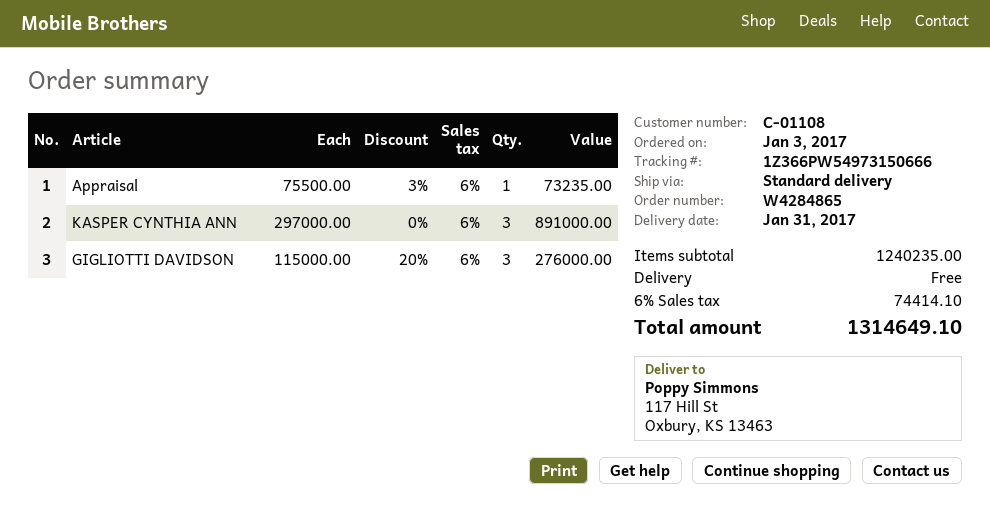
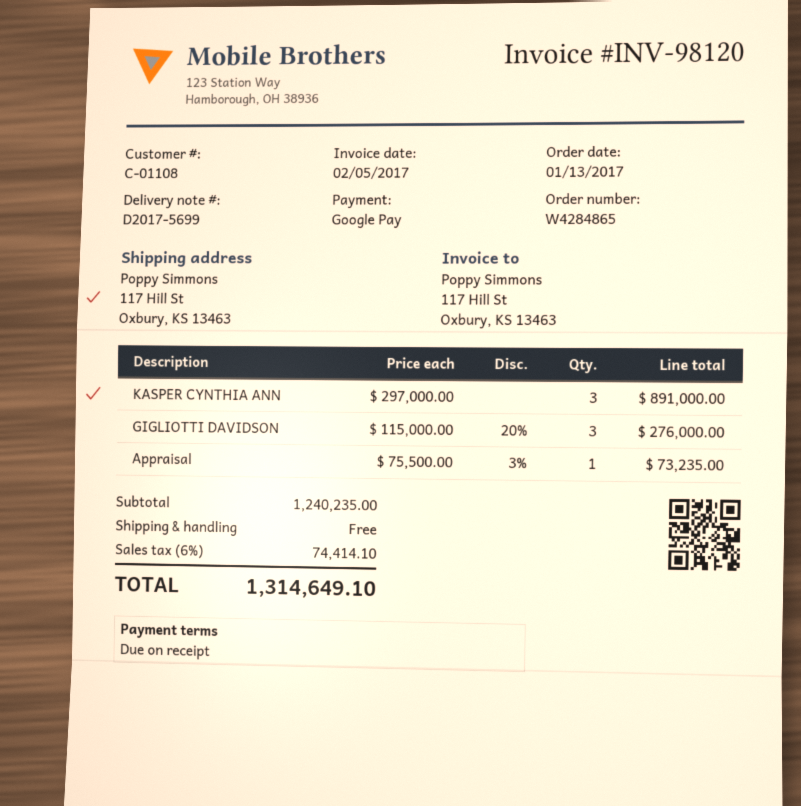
order date: 2017-01-03 -> 2017-01-13

